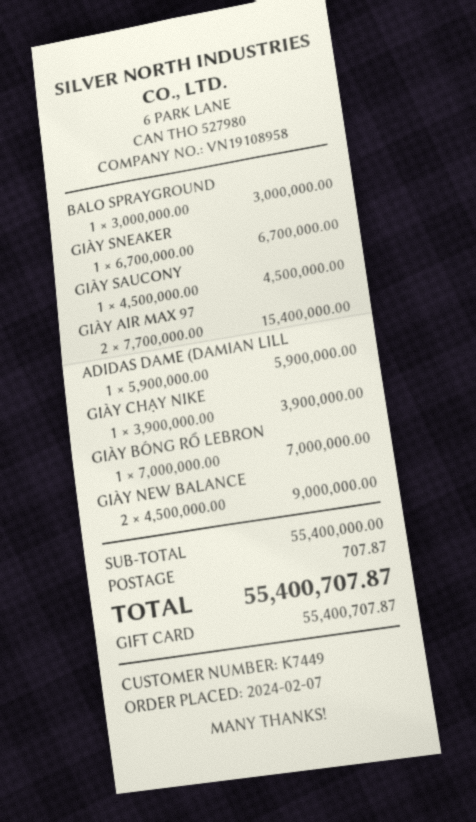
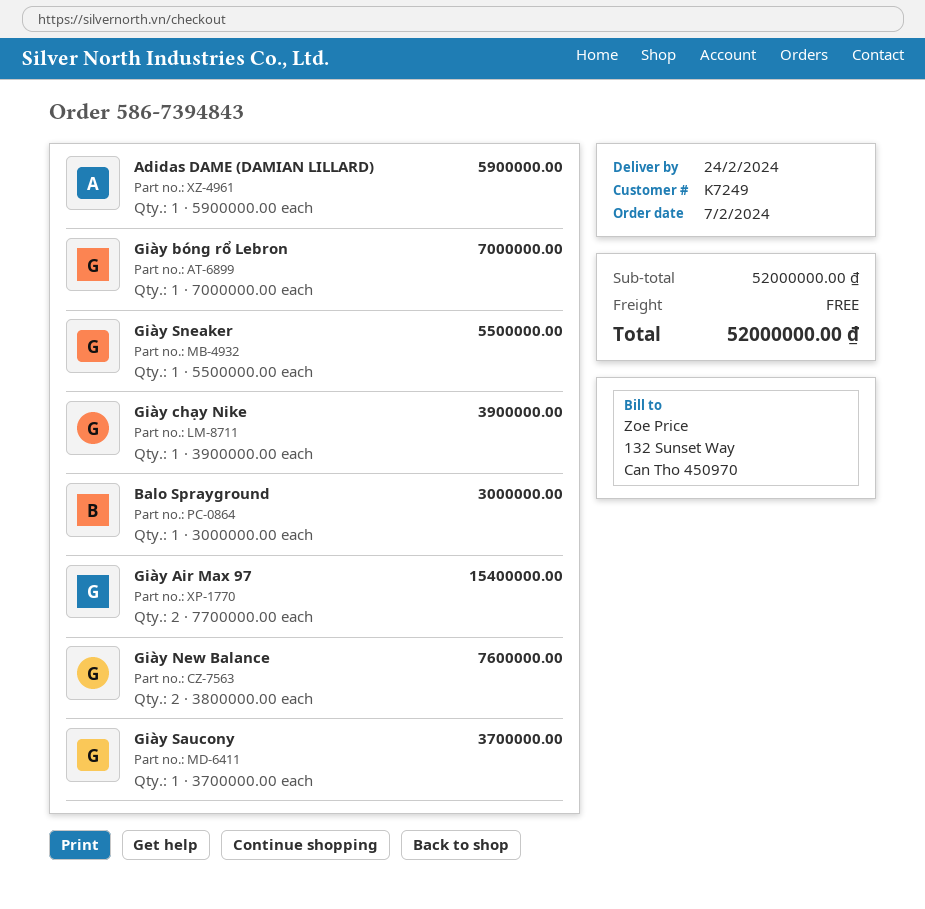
customer number: K7449 -> K7249
GIÀY SNEAKER: 1 x 6700000.00 = 6700000.00 -> 1 x 5500000.00 = 5500000.00
GIÀY SAUCONY: 1 x 4500000.00 = 4500000.00 -> 1 x 3700000.00 = 3700000.00
GIÀY NEW BALANCE: 2 x 4500000.00 = 9000000.00 -> 2 x 3800000.00 = 7600000.00
subtotal: 55400000.00 -> 52000000.00
shipping: 707.87 -> 0.00
total: 55400707.87 -> 52000000.00

